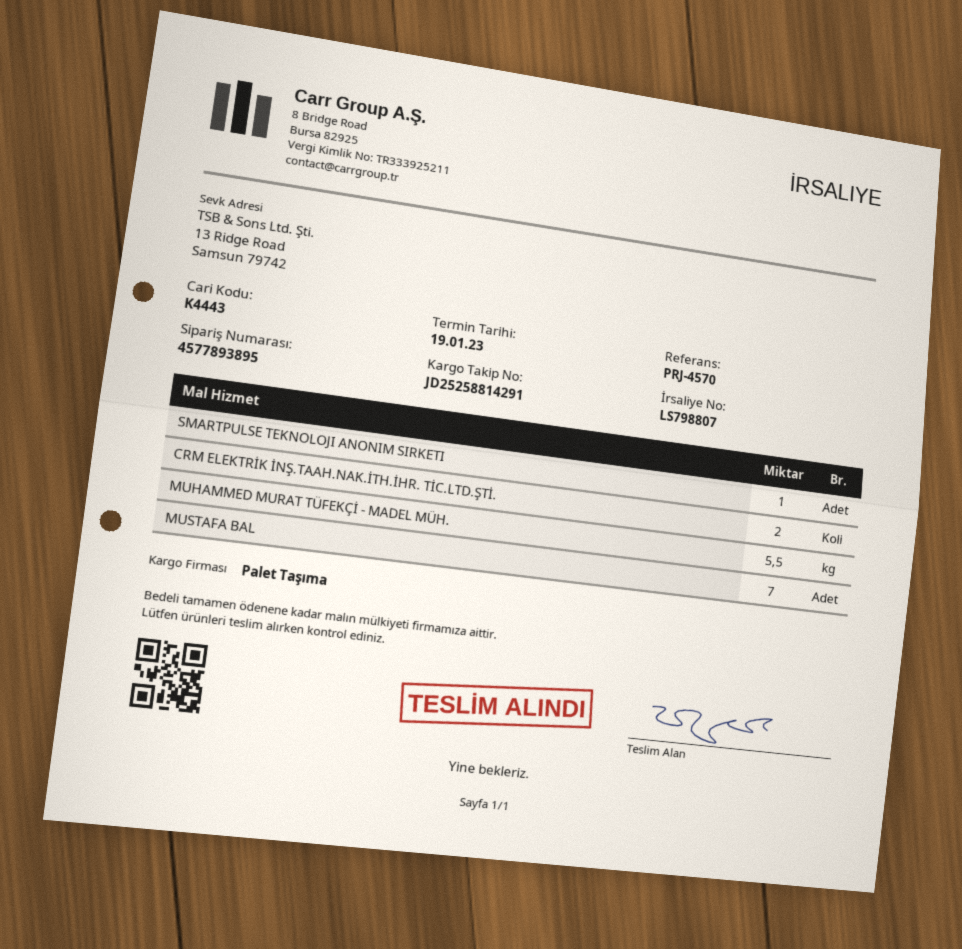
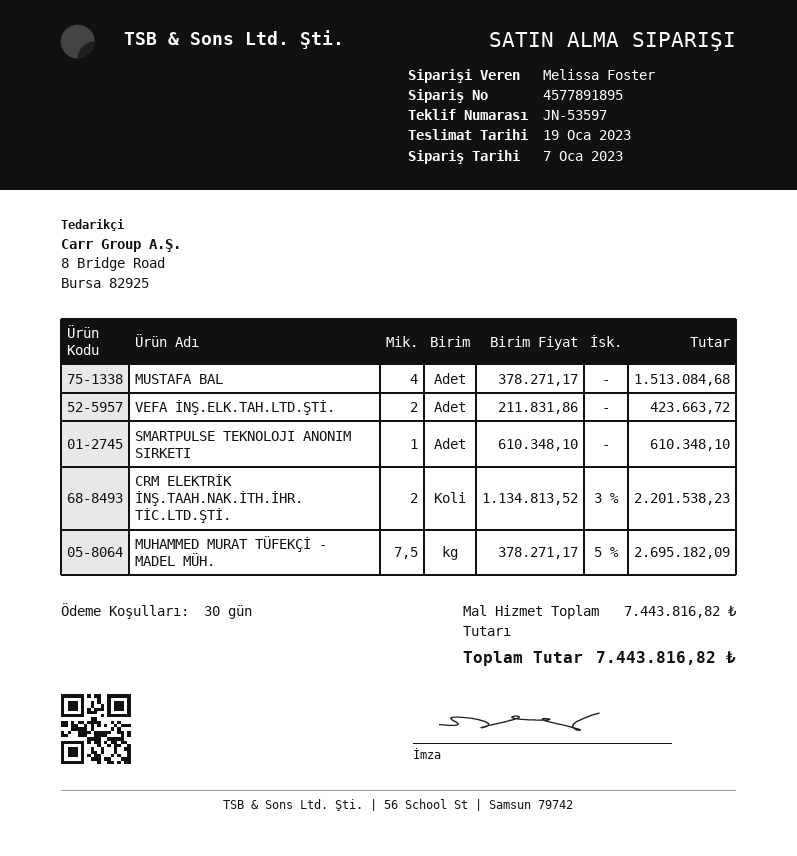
order number: 4577893895 -> 4577891895
MUHAMMED MURAT TÜFEKÇİ - MADEL MÜH.: 5.5 -> 7.5
MUSTAFA BAL: 7 -> 4
VEFA İNŞ.ELK.TAH.LTD.ŞTİ.: none -> 2

